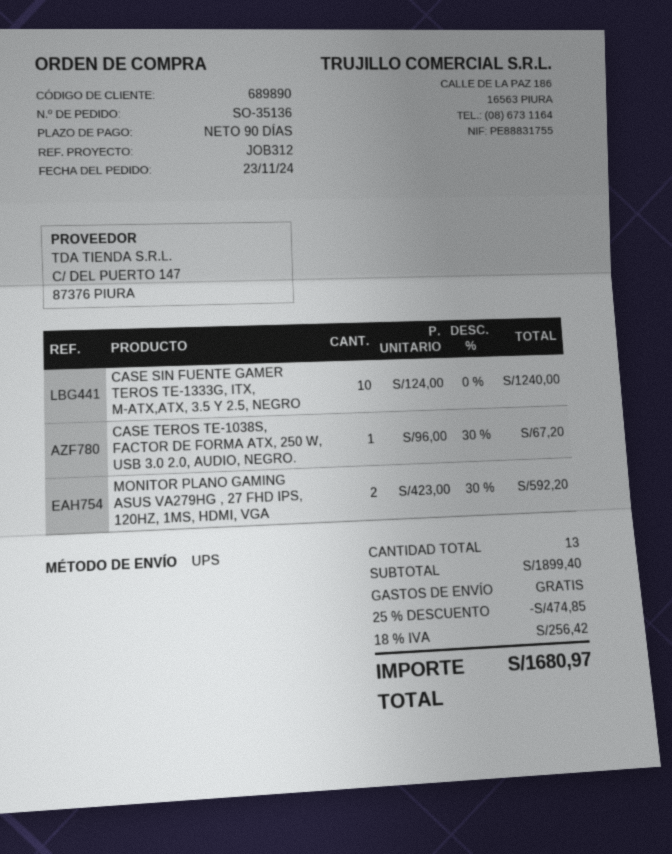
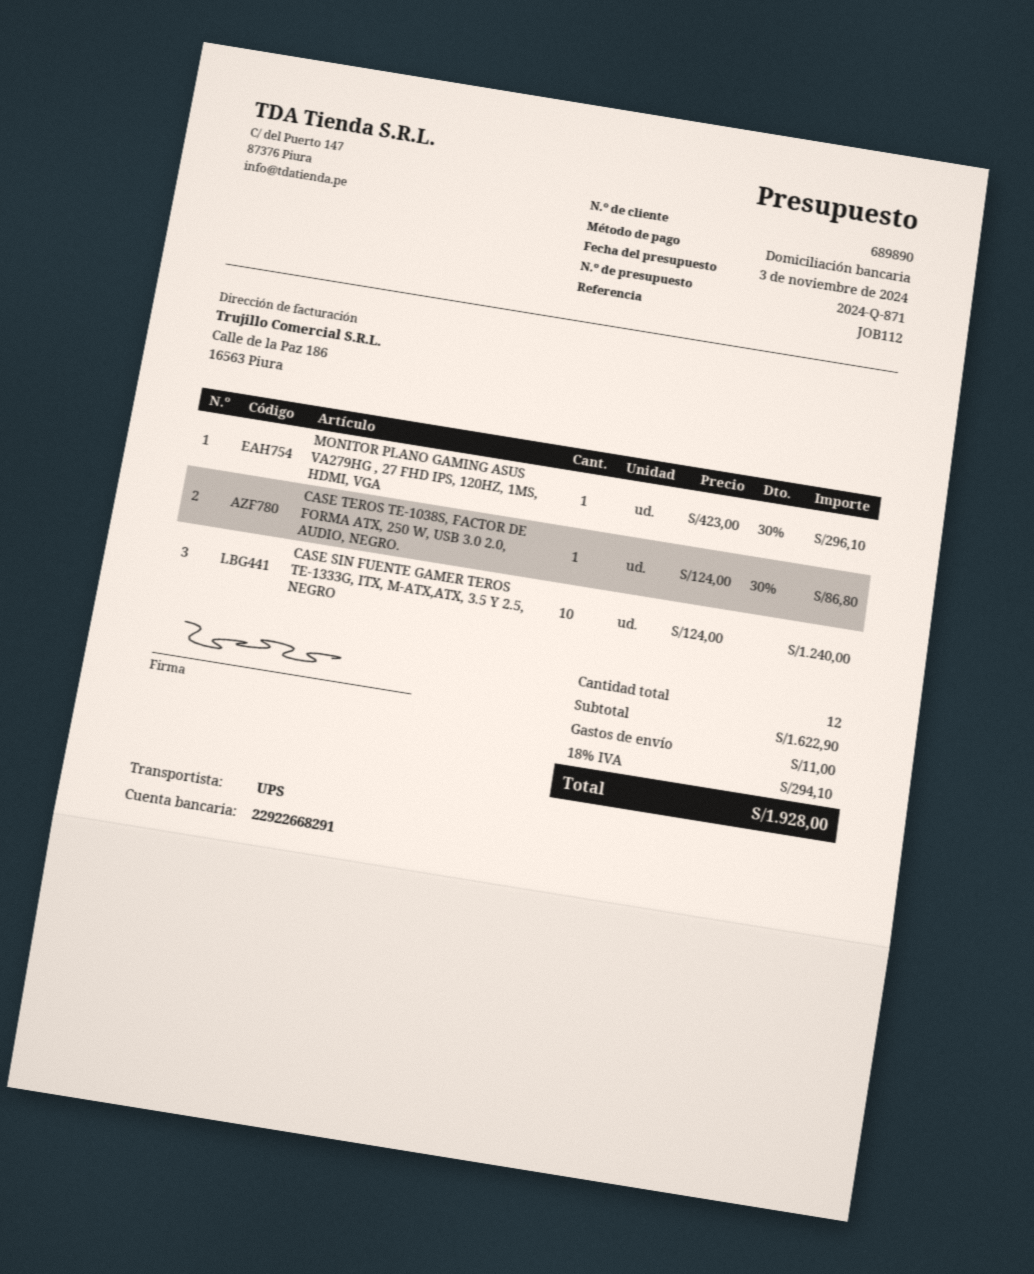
reference: JOB312 -> JOB112
CASE TEROS TE-1038S, FACTOR DE FORMA ATX, 250 W, USB 3.0 2.0, AUDIO, NEGRO.: 1 x 96.00 - 30% = 67.20 -> 1 x 124.00 - 30% = 86.80
MONITOR PLANO GAMING ASUS VA279HG , 27 FHD IPS, 120HZ, 1MS, HDMI, VGA: 2 x 423.00 - 30% = 592.20 -> 1 x 423.00 - 30% = 296.10
total quantity: 13 -> 12
subtotal: 1899.40 -> 1622.90
discount: 25% = 474.85 -> none
shipping: 0.00 -> 11.00
tax: 18% = 256.42 -> 18% = 294.10
total: 1680.97 -> 1928.00

